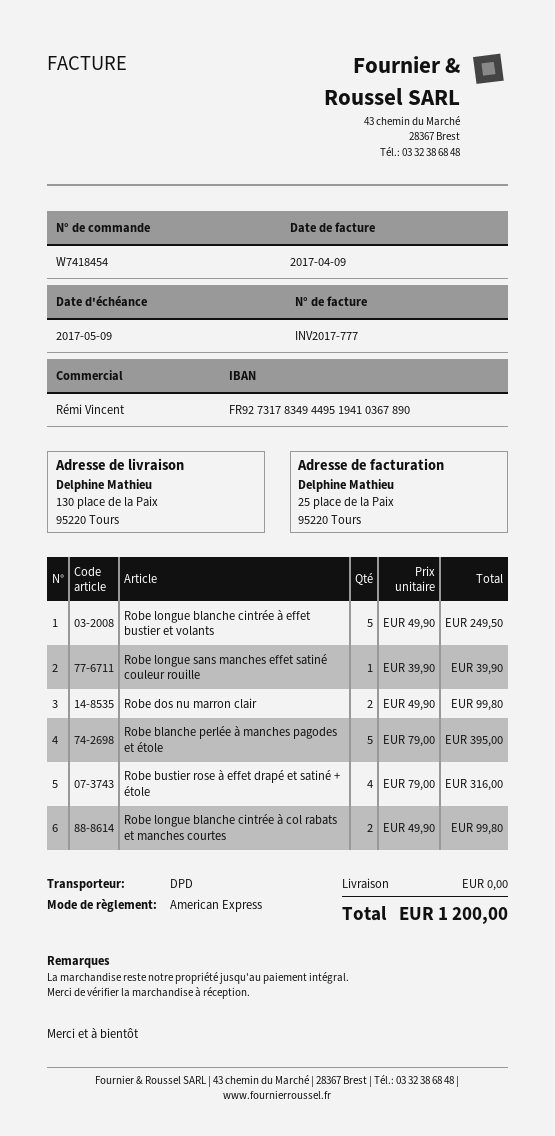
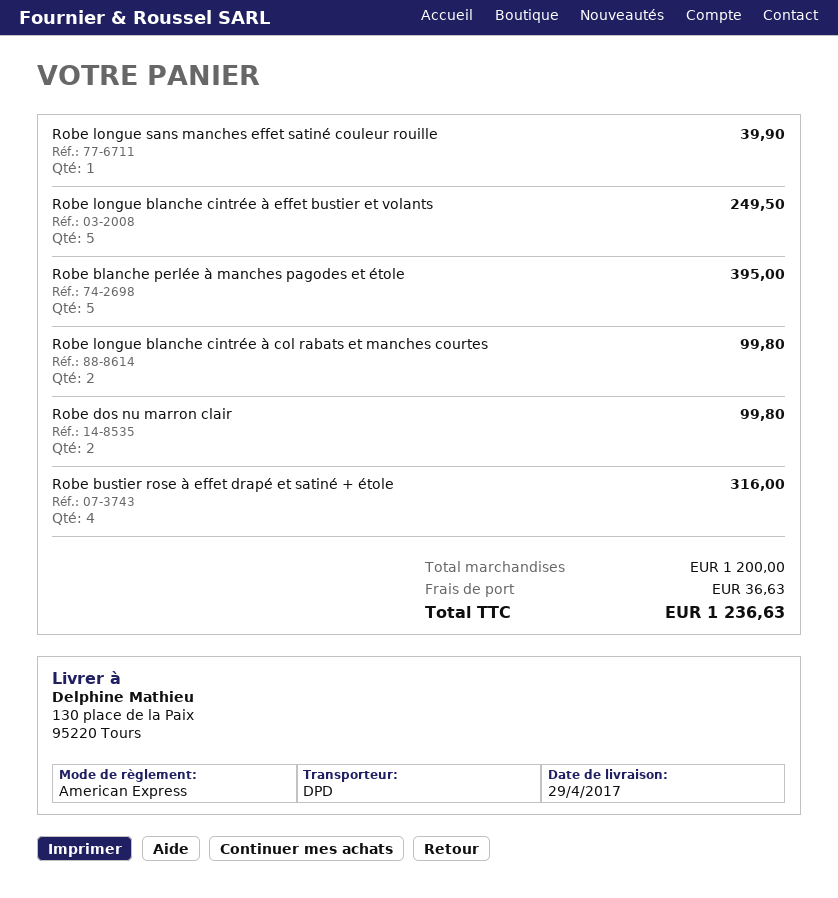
shipping: 0.00 -> 36.63
total: 1200.00 -> 1236.63

